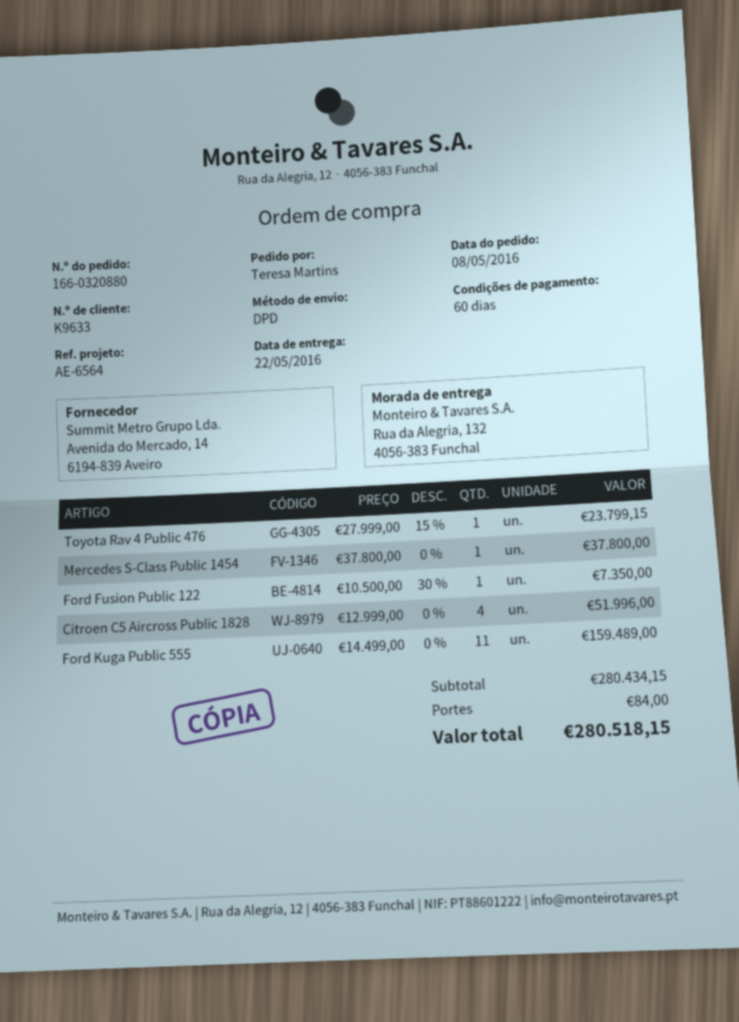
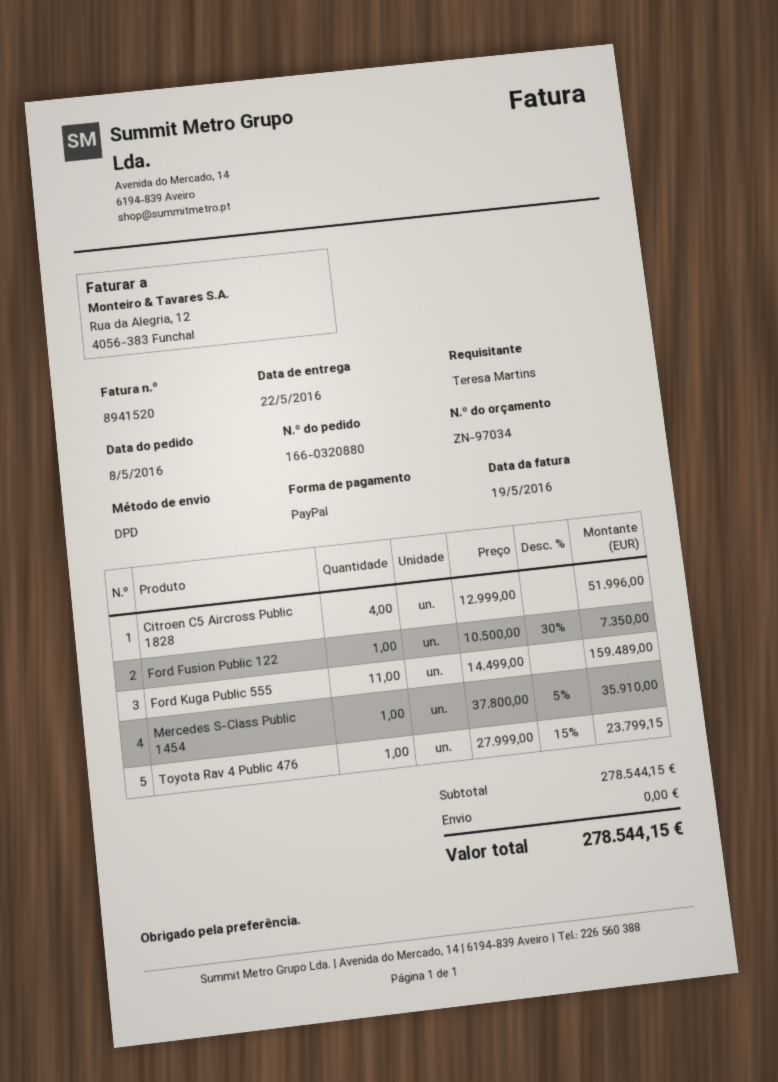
Mercedes S-Class Public 1454: 1 x 37800.00 = 37800.00 -> 1 x 37800.00 - 5% = 35910.00
subtotal: 280434.15 -> 278544.15
shipping: 84.00 -> 0.00
total: 280518.15 -> 278544.15

